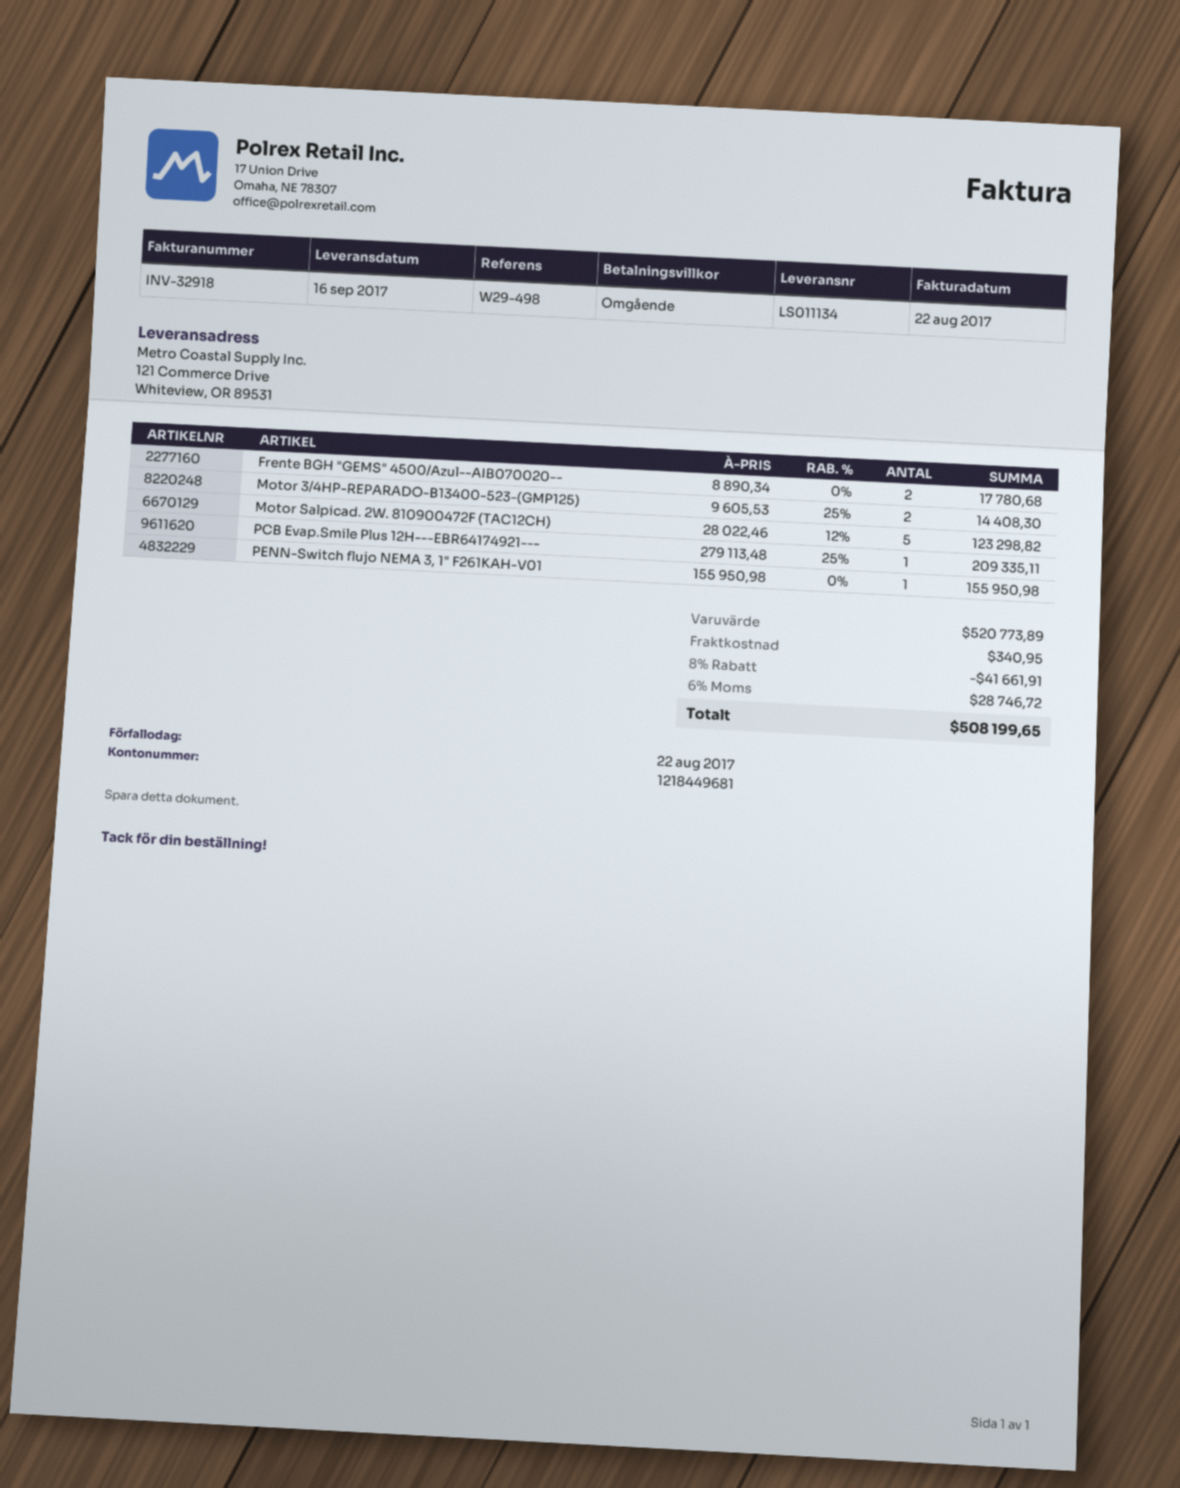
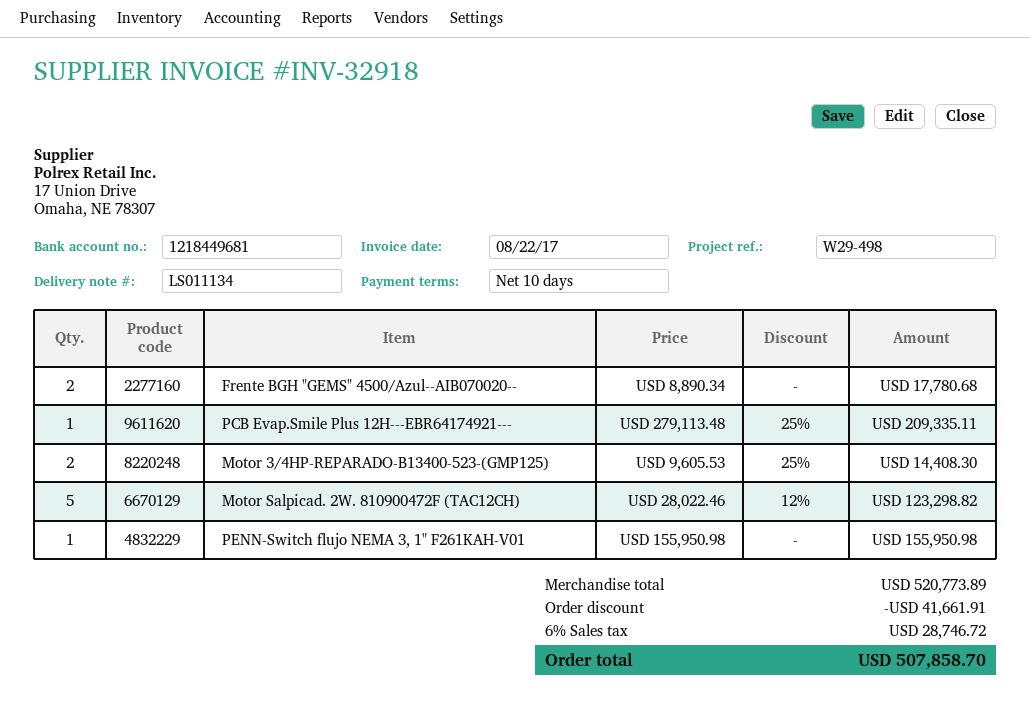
payment terms: on receipt -> 10 days
shipping: 340.95 -> none
total: 508199.65 -> 507858.70

